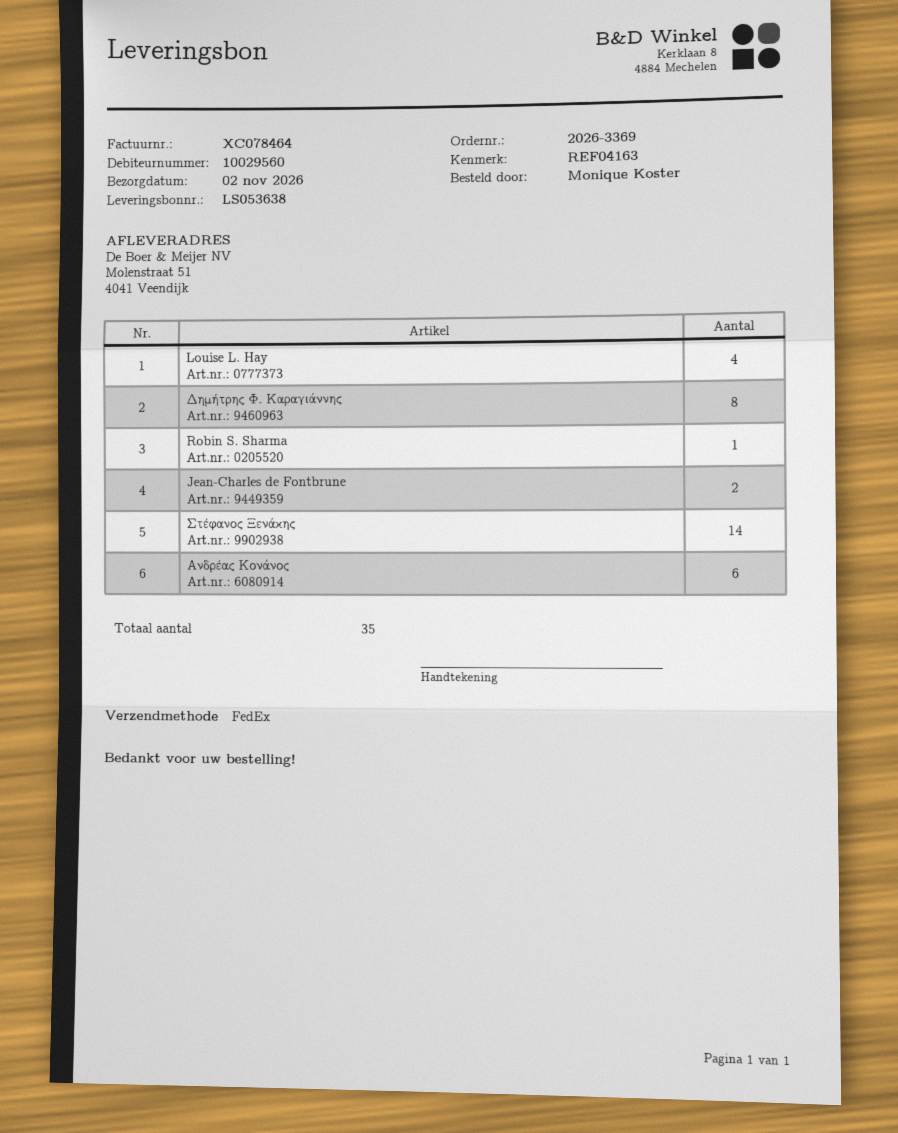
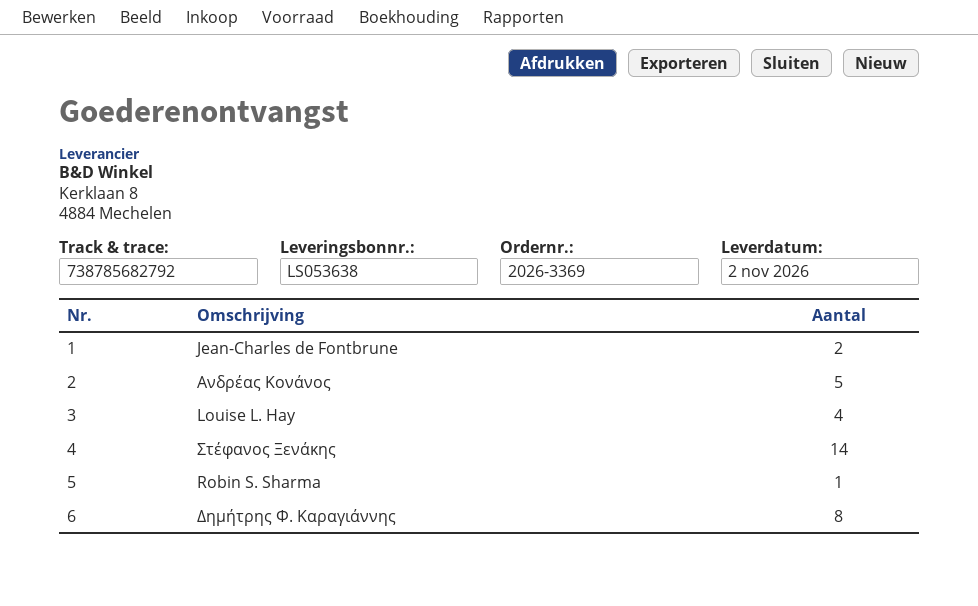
Ανδρέας Κονάνος: 6 -> 5

